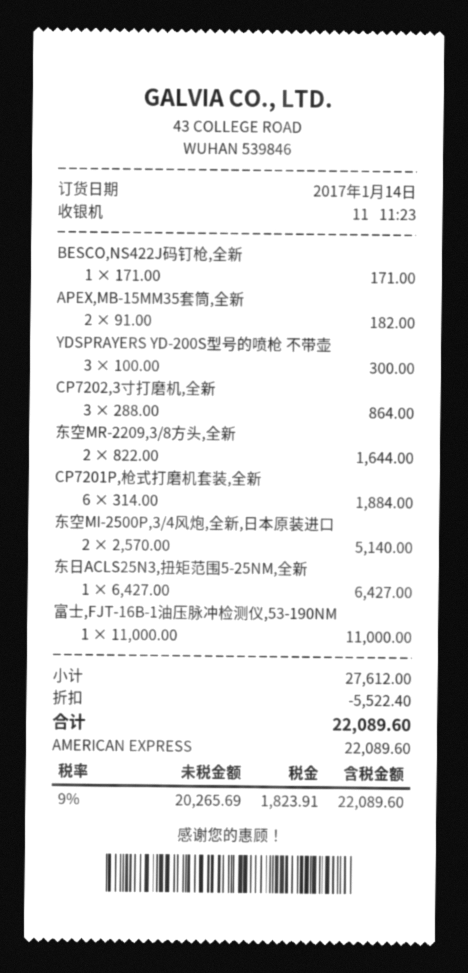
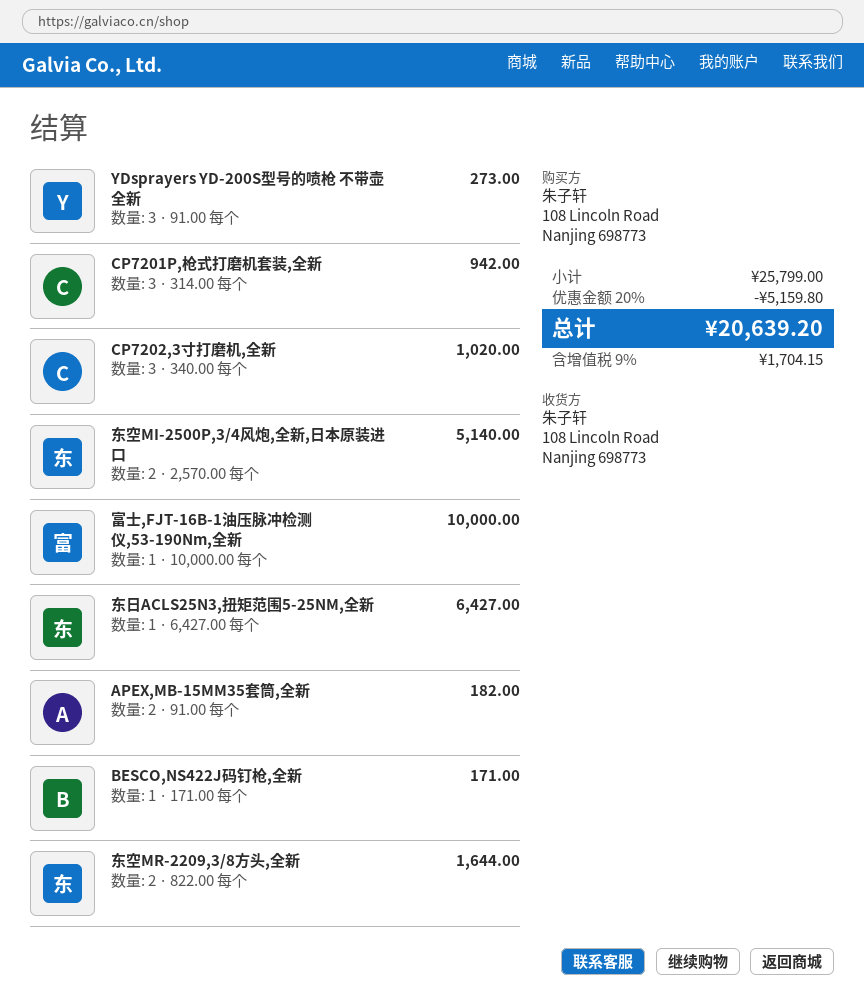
YDSPRAYERS YD-200S型号的喷枪 不带壶: 3 x 100.00 = 300.00 -> 3 x 91.00 = 273.00
CP7202,3寸打磨机,全新: 3 x 288.00 = 864.00 -> 3 x 340.00 = 1020.00
CP7201P,枪式打磨机套装,全新: 6 x 314.00 = 1884.00 -> 3 x 314.00 = 942.00
富士,FJT-16B-1油压脉冲检测仪,53-190NM: 1 x 11000.00 = 11000.00 -> 1 x 10000.00 = 10000.00
subtotal: 27612.00 -> 25799.00
discount: 5522.40 -> 5159.80
tax: 9% = 1823.91 -> 9% = 1704.15
total: 22089.60 -> 20639.20

